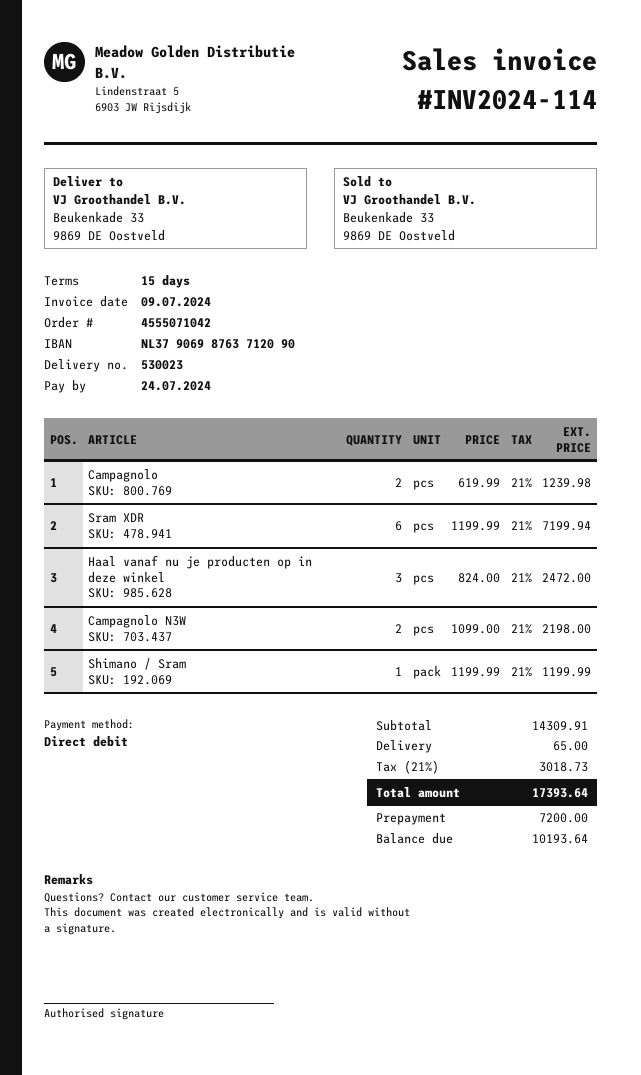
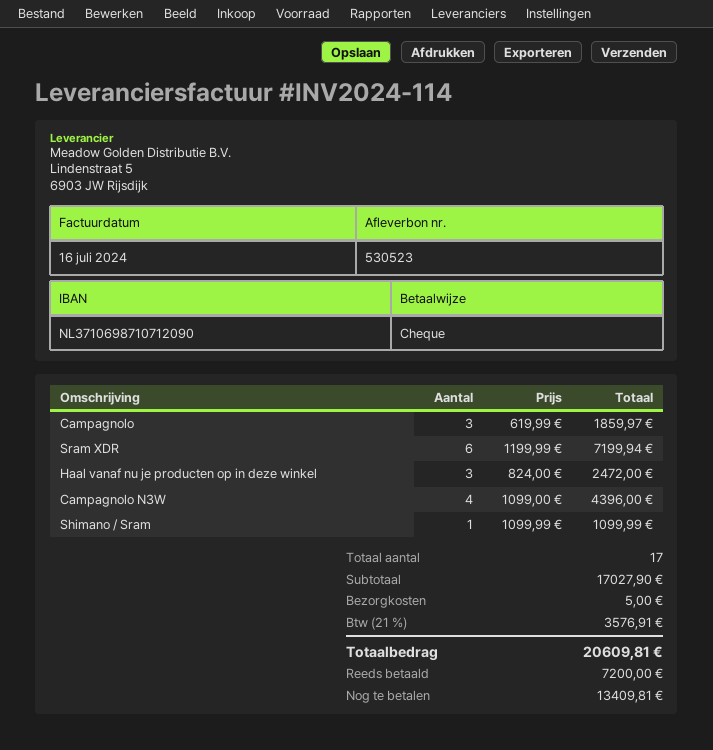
delivery note number: 530023 -> 530523
invoice date: 2024-07-09 -> 2024-07-16
payment method: direct debit -> cheque
bank account: NL3790698763712090 -> NL3710698710712090
Campagnolo: 2 x 619.99 = 1239.98 -> 3 x 619.99 = 1859.97
Campagnolo N3W: 2 x 1099.00 = 2198.00 -> 4 x 1099.00 = 4396.00
Shimano / Sram: 1 x 1199.99 = 1199.99 -> 1 x 1099.99 = 1099.99
subtotal: 14309.91 -> 17027.90
shipping: 65.00 -> 5.00
tax: 21% = 3018.73 -> 21% = 3576.91
total: 17393.64 -> 20609.81
balance: 10193.64 -> 13409.81

